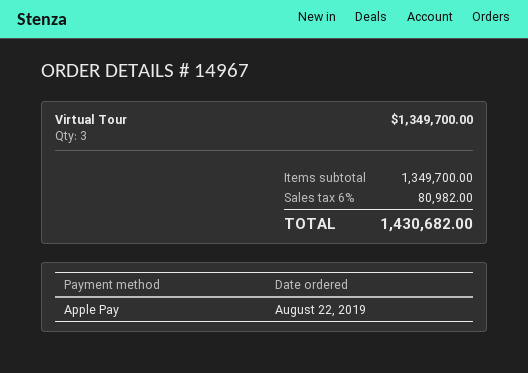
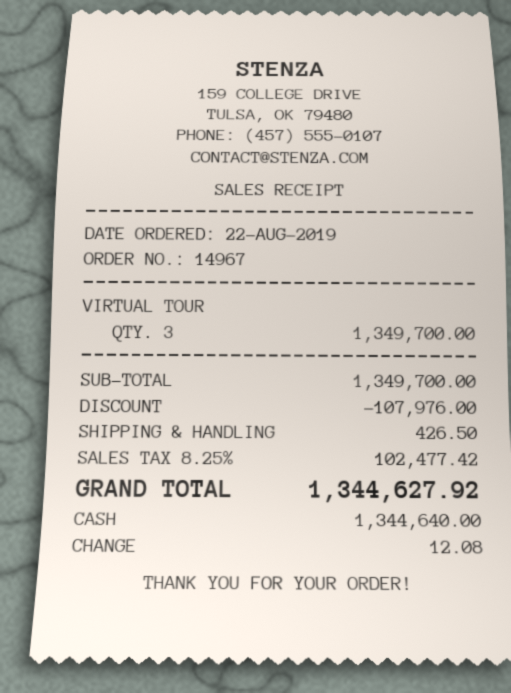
payment method: Apple Pay -> cash
discount: none -> 107976.00
shipping: none -> 426.50
tax: 6% = 80982.00 -> 8.25% = 102477.42
total: 1430682.00 -> 1344627.92

